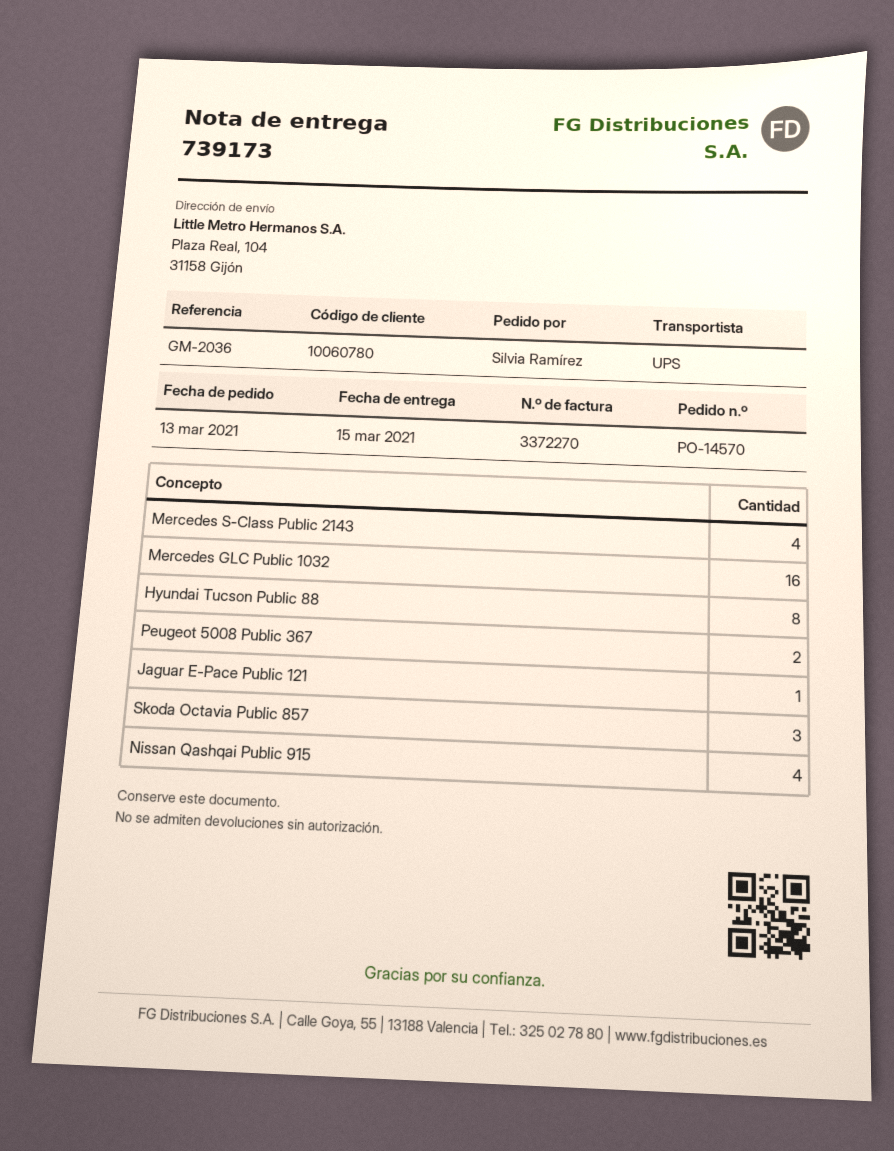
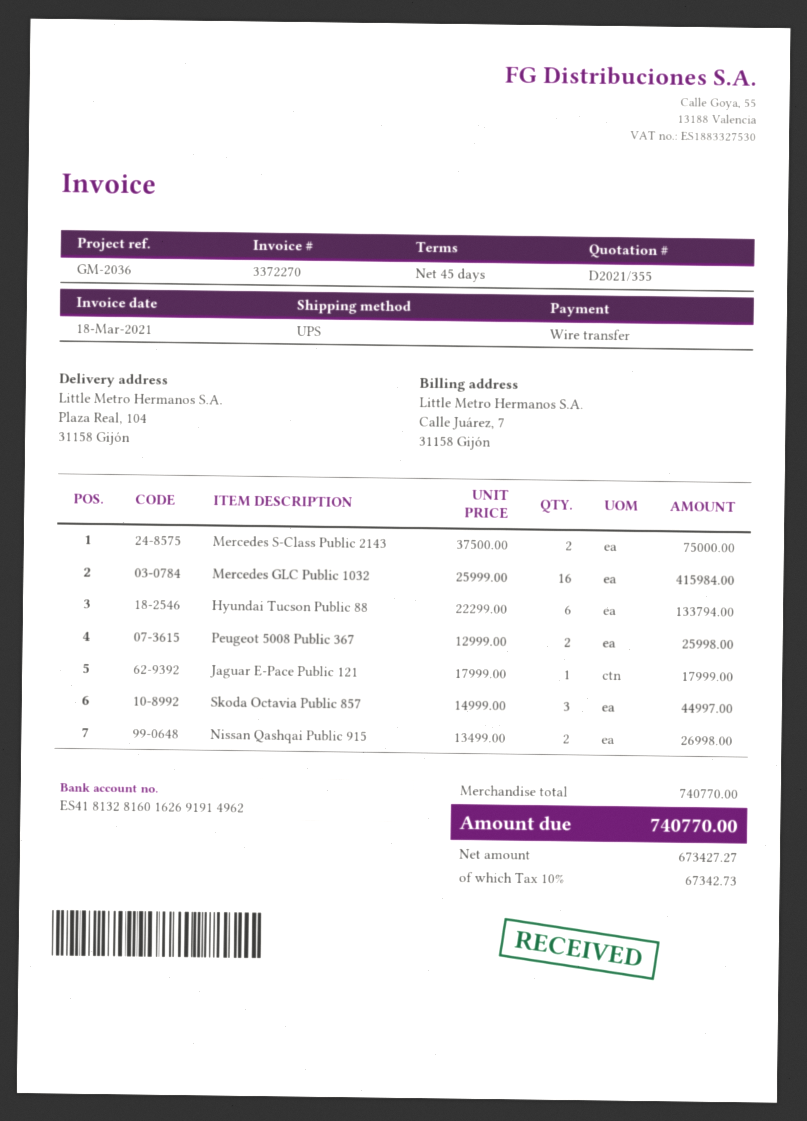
Mercedes S-Class Public 2143: 4 -> 2
Hyundai Tucson Public 88: 8 -> 6
Nissan Qashqai Public 915: 4 -> 2

